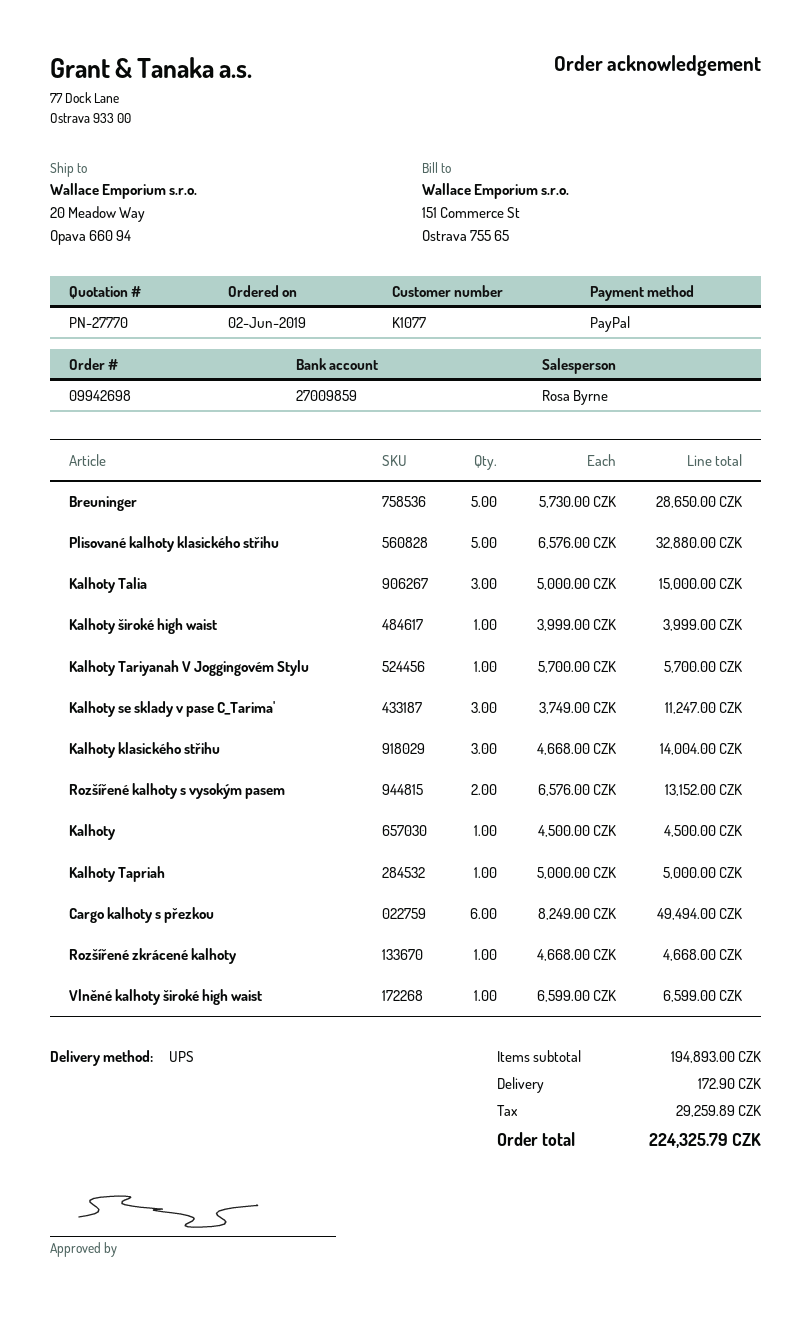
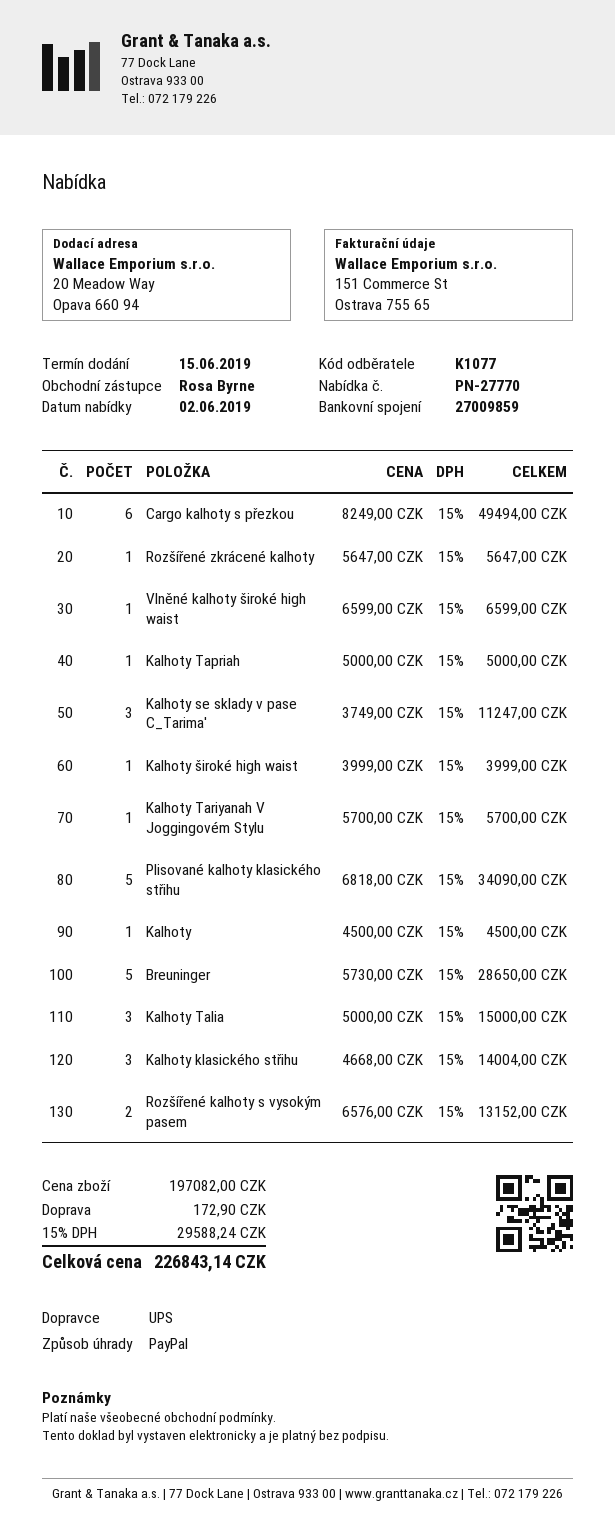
Plisované kalhoty klasického střihu: 5 x 6576.00 = 32880.00 -> 5 x 6818.00 = 34090.00
Rozšířené zkrácené kalhoty: 1 x 4668.00 = 4668.00 -> 1 x 5647.00 = 5647.00
subtotal: 194893.00 -> 197082.00
tax: 29259.89 -> 29588.24
total: 224325.79 -> 226843.14

